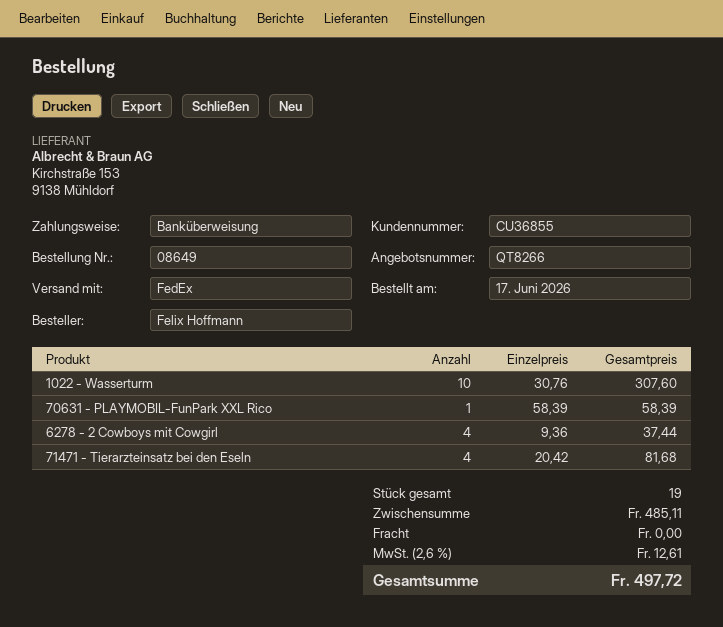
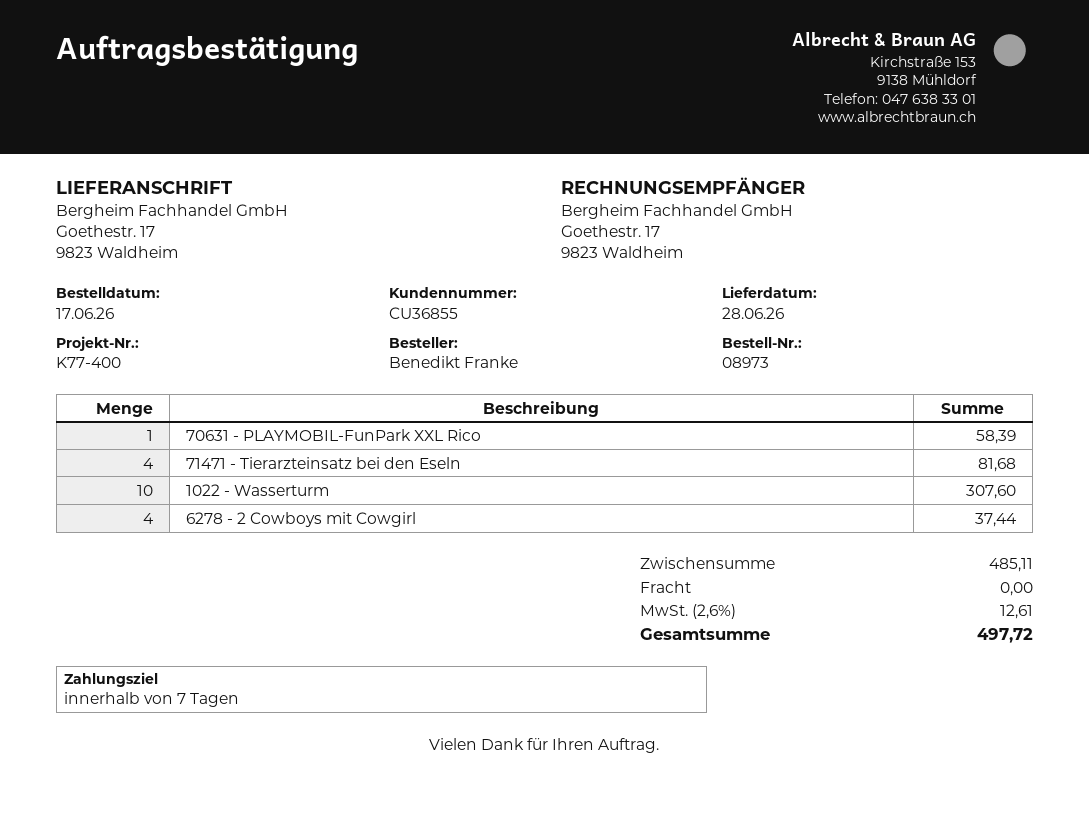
order number: 08649 -> 08973
ordered by: Felix Hoffmann -> Benedikt Franke

